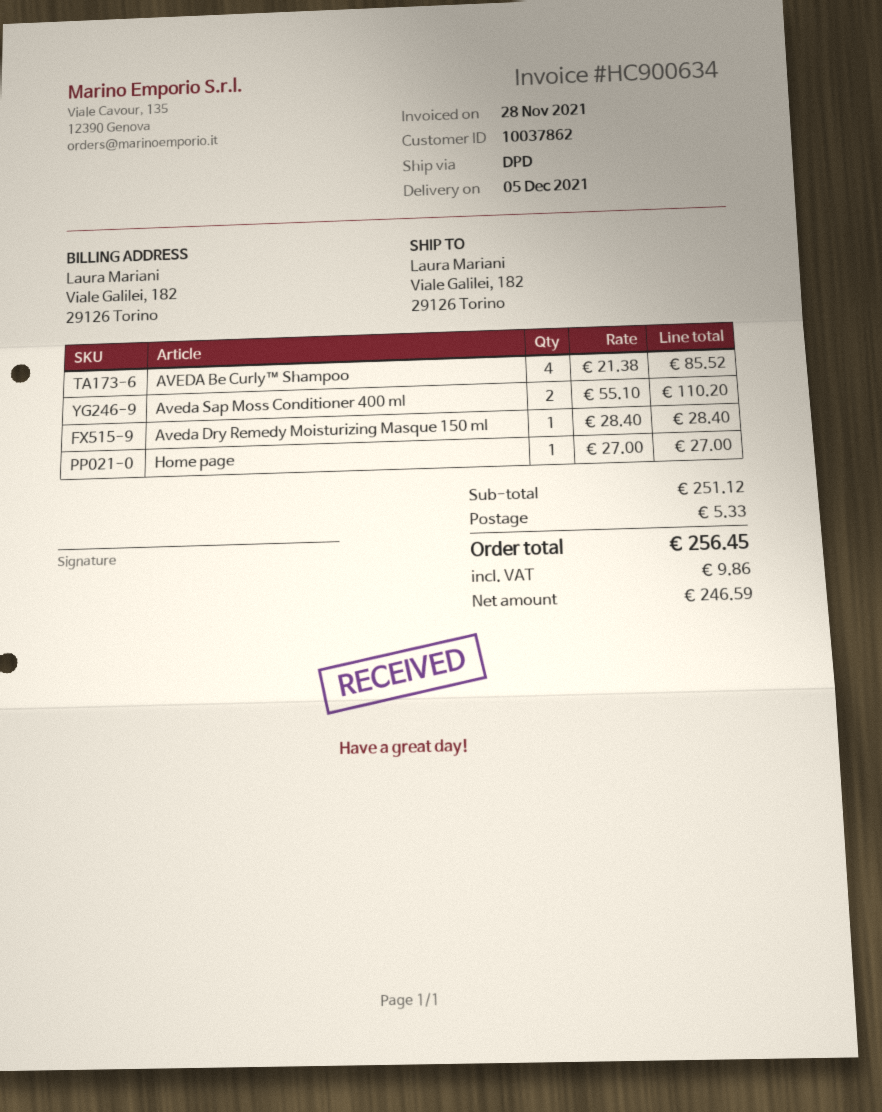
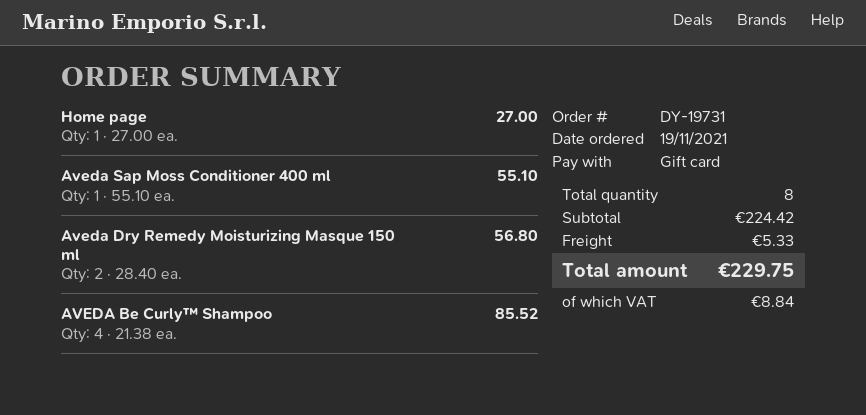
Aveda Sap Moss Conditioner 400 ml: 2 x 55.10 = 110.20 -> 1 x 55.10 = 55.10
Aveda Dry Remedy Moisturizing Masque 150 ml: 1 x 28.40 = 28.40 -> 2 x 28.40 = 56.80
subtotal: 251.12 -> 224.42
tax: 9.86 -> 8.84
total: 256.45 -> 229.75

